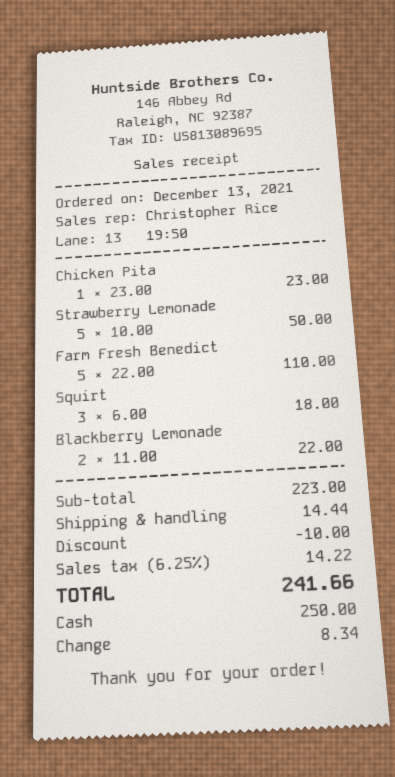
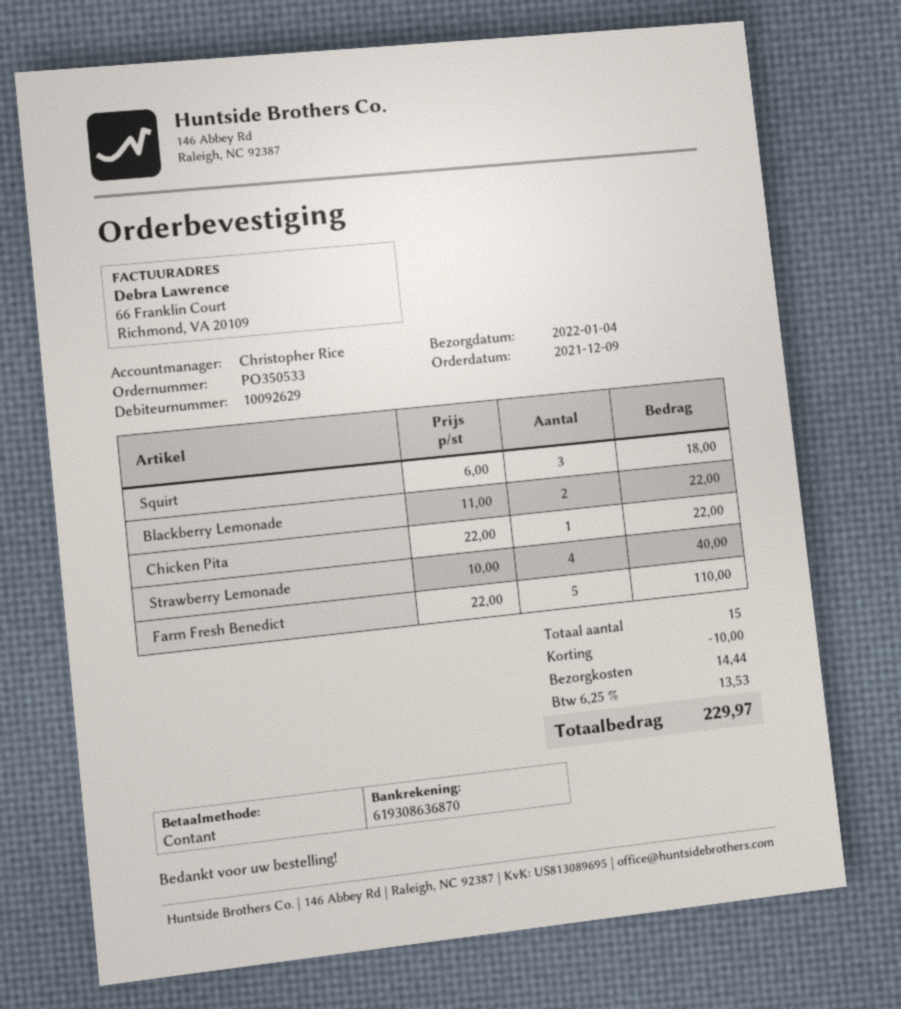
order date: 2021-12-13 -> 2021-12-09
Chicken Pita: 1 x 23.00 = 23.00 -> 1 x 22.00 = 22.00
Strawberry Lemonade: 5 x 10.00 = 50.00 -> 4 x 10.00 = 40.00
tax: 6.25% = 14.22 -> 6.25% = 13.53
total: 241.66 -> 229.97

